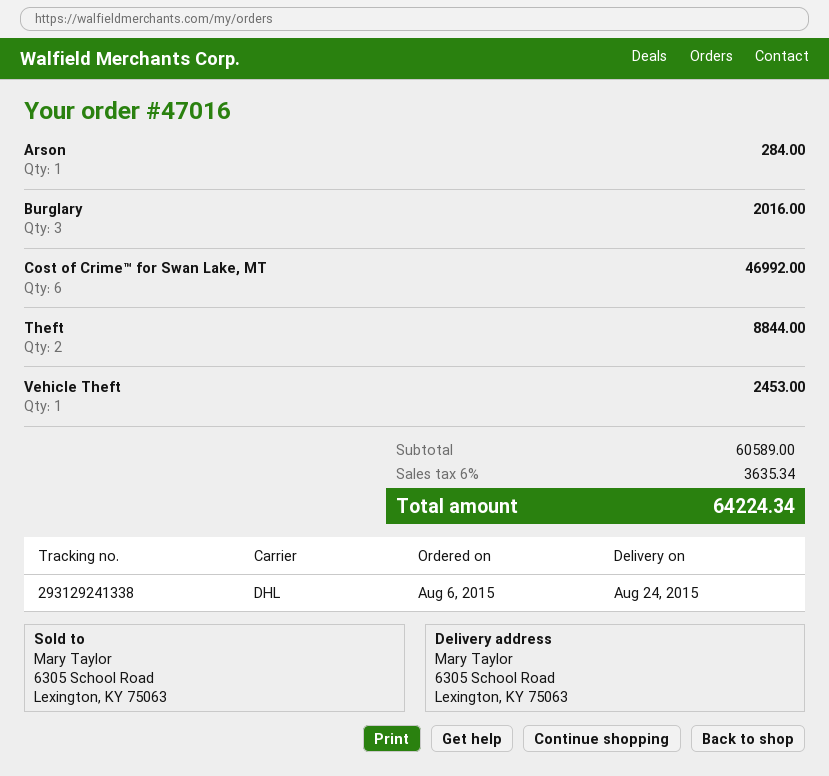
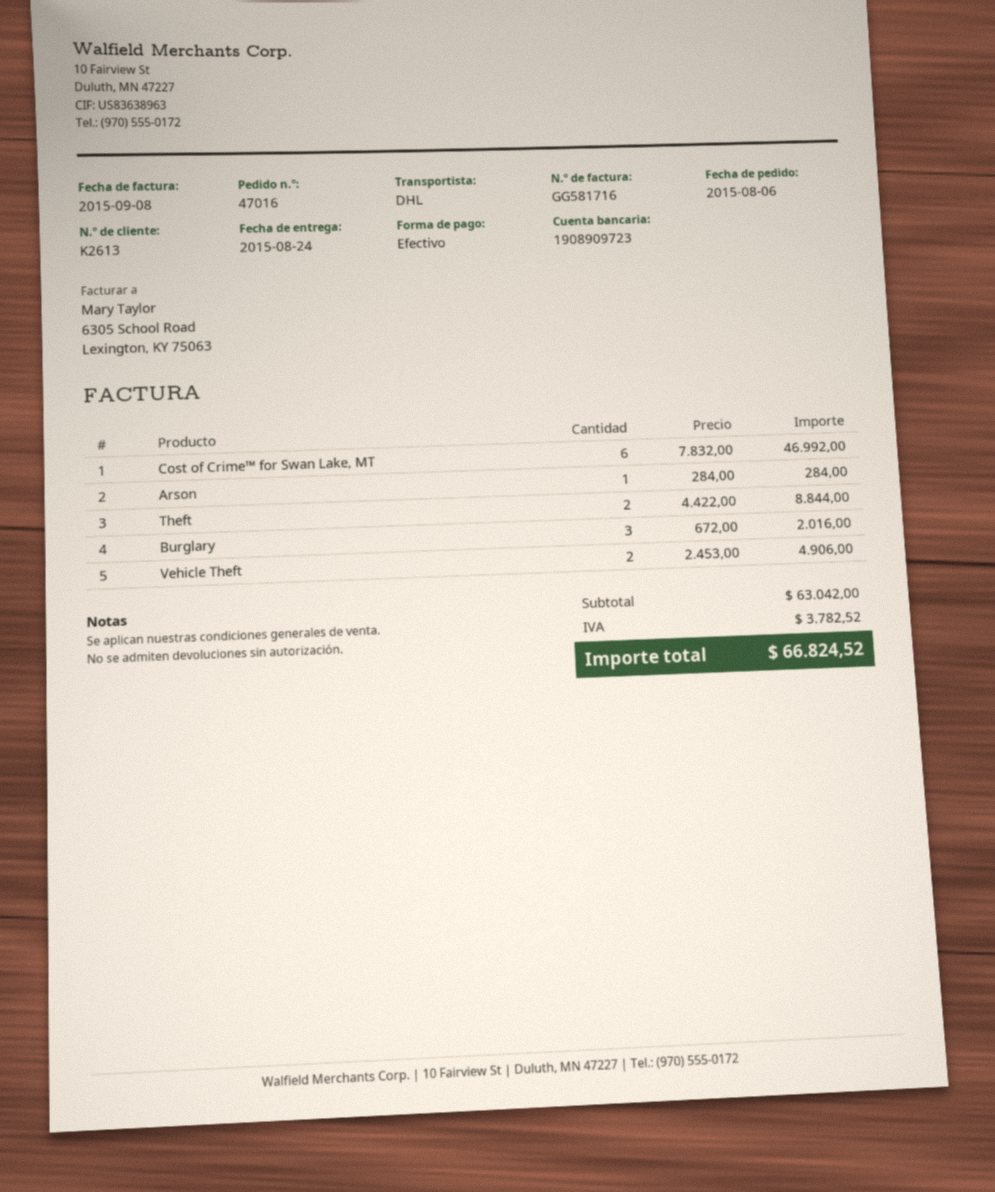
Vehicle Theft: 1 for 2453.00 -> 2 for 4906.00
subtotal: 60589.00 -> 63042.00
tax: 3635.34 -> 3782.52
total: 64224.34 -> 66824.52

